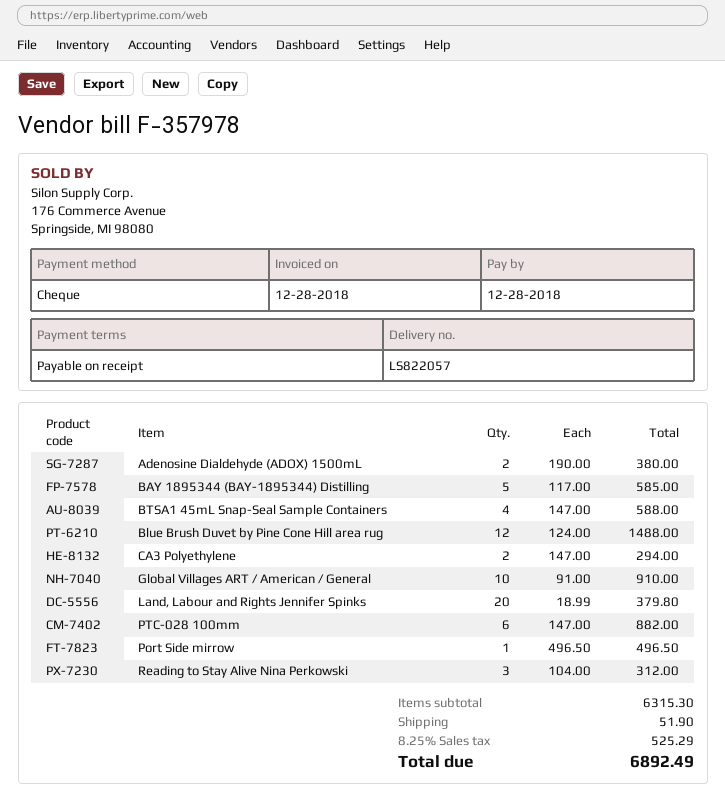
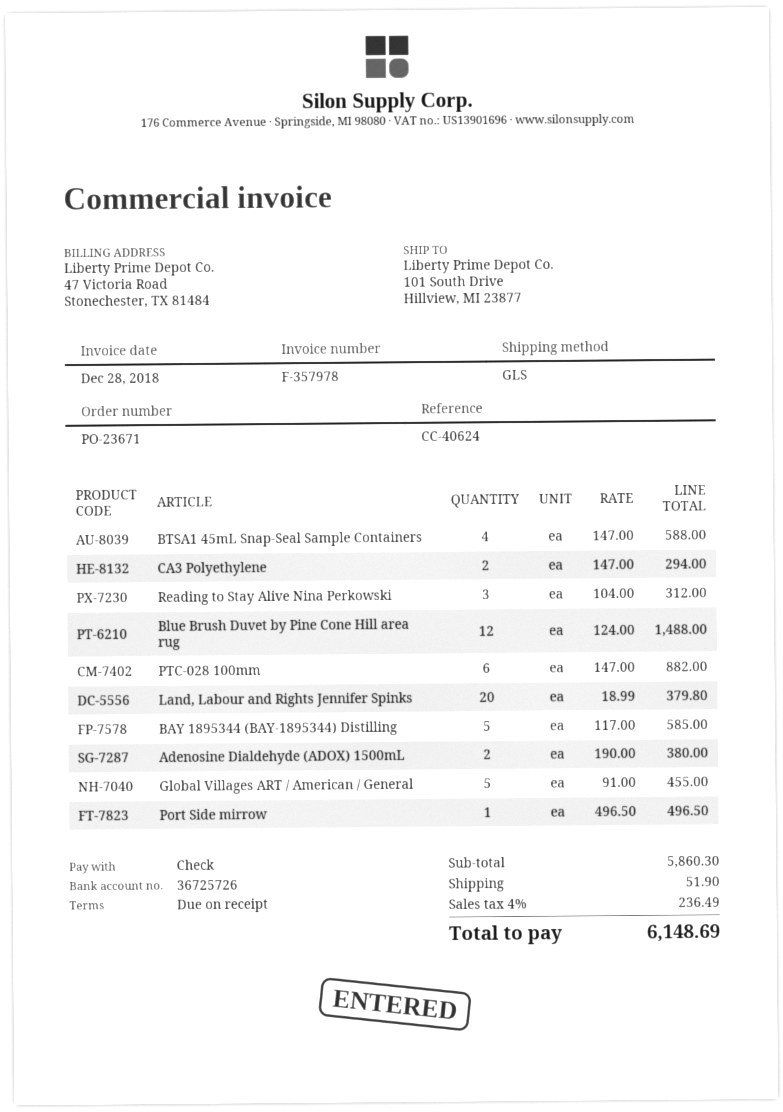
Global Villages ART / American / General: 10 x 91.00 = 910.00 -> 5 x 91.00 = 455.00
subtotal: 6315.30 -> 5860.30
tax: 8.25% = 525.29 -> 4% = 236.49
total: 6892.49 -> 6148.69

